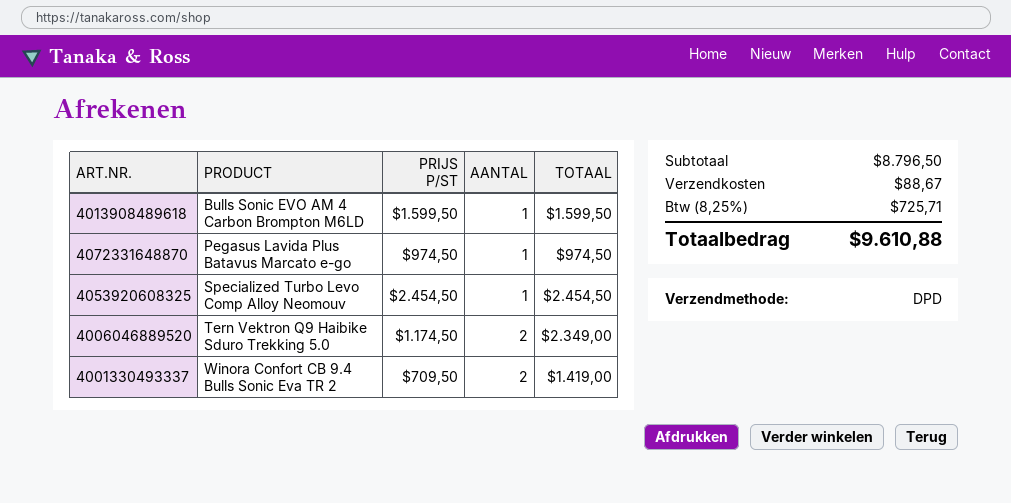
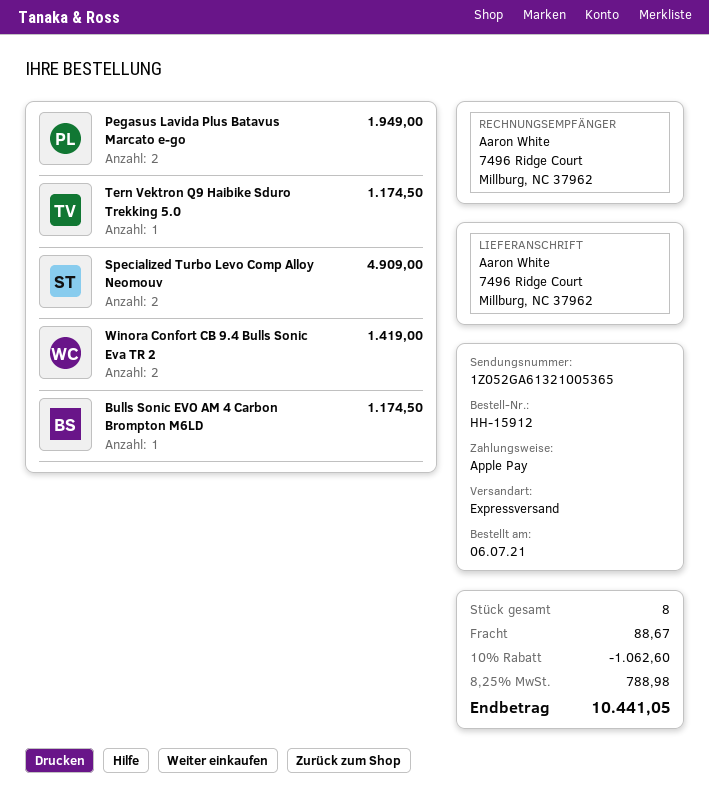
shipping method: DPD -> express
Bulls Sonic EVO AM 4 Carbon Brompton M6LD: 1 for 1599.50 -> 1 for 1174.50
Pegasus Lavida Plus Batavus Marcato e-go: 1 for 974.50 -> 2 for 1949.00
Specialized Turbo Levo Comp Alloy Neomouv: 1 for 2454.50 -> 2 for 4909.00
Tern Vektron Q9 Haibike Sduro Trekking 5.0: 2 for 2349.00 -> 1 for 1174.50
discount: none -> 10% = 1062.60
tax: 8.25% = 725.71 -> 8.25% = 788.98
total: 9610.88 -> 10441.05

